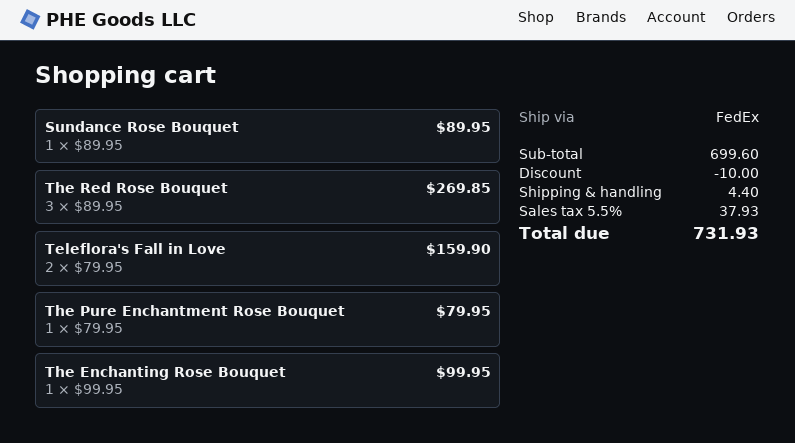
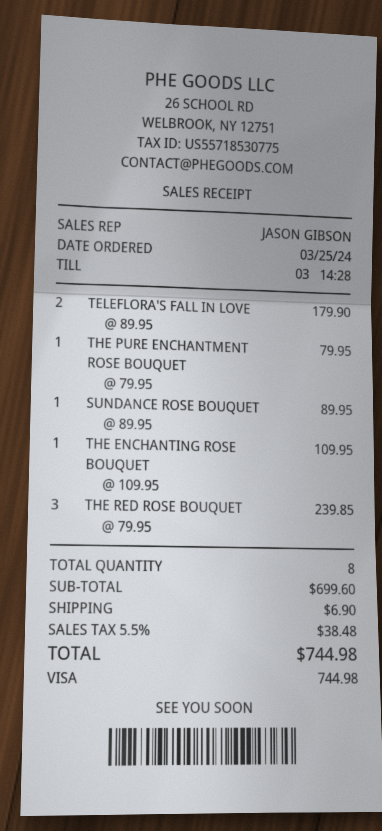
The Red Rose Bouquet: 3 x 89.95 = 269.85 -> 3 x 79.95 = 239.85
Teleflora's Fall in Love: 2 x 79.95 = 159.90 -> 2 x 89.95 = 179.90
The Enchanting Rose Bouquet: 1 x 99.95 = 99.95 -> 1 x 109.95 = 109.95
discount: 10.00 -> none
shipping: 4.40 -> 6.90
tax: 5.5% = 37.93 -> 5.5% = 38.48
total: 731.93 -> 744.98

